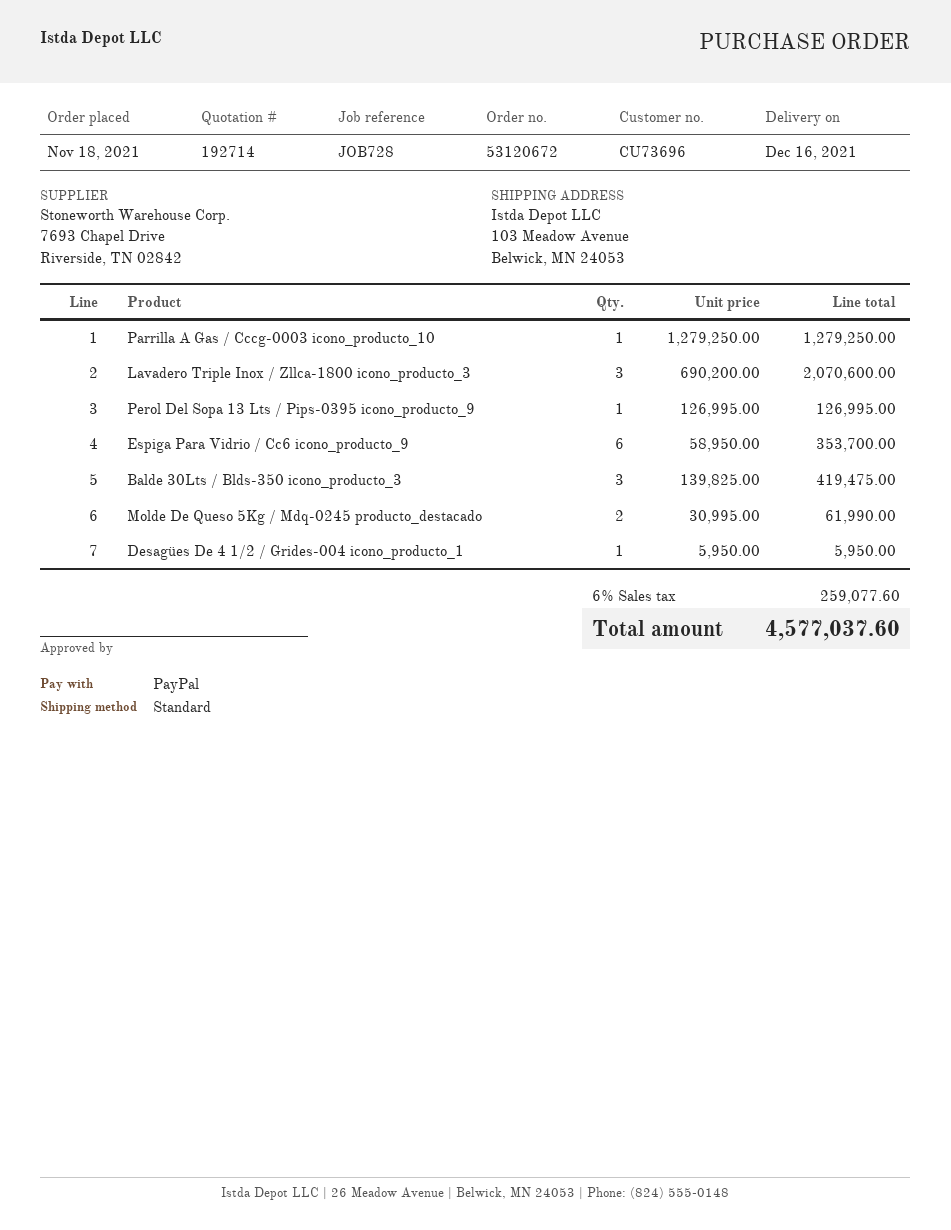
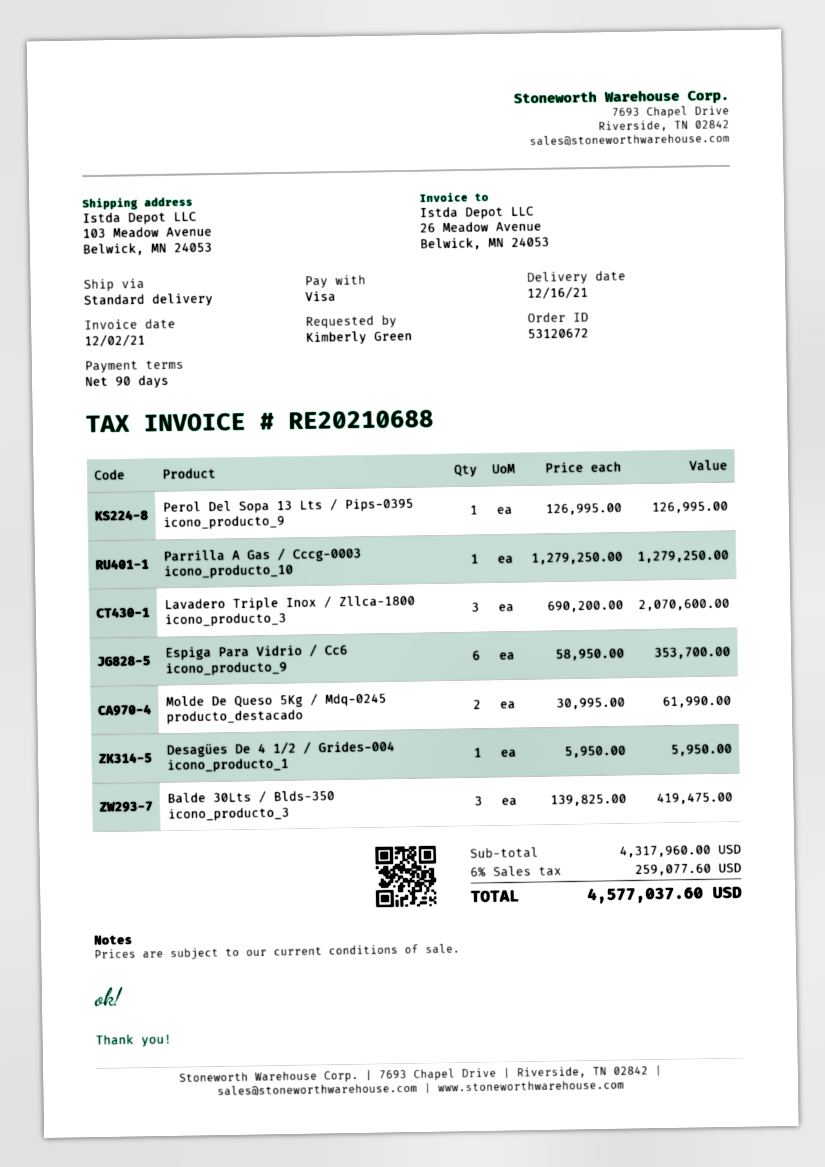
payment method: PayPal -> Visa

